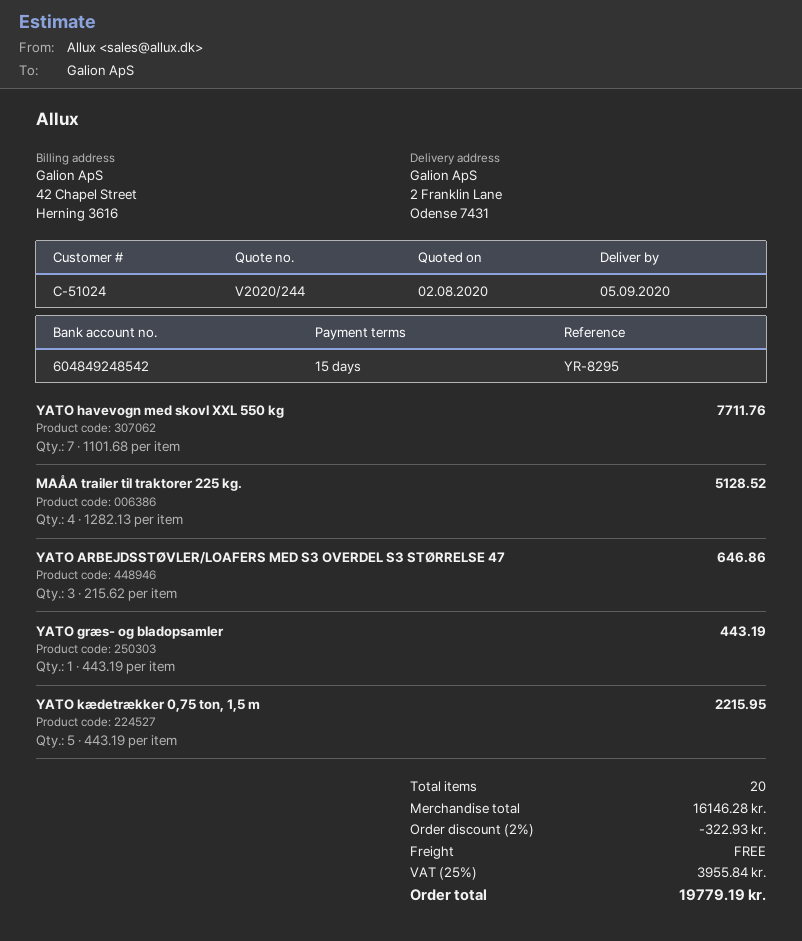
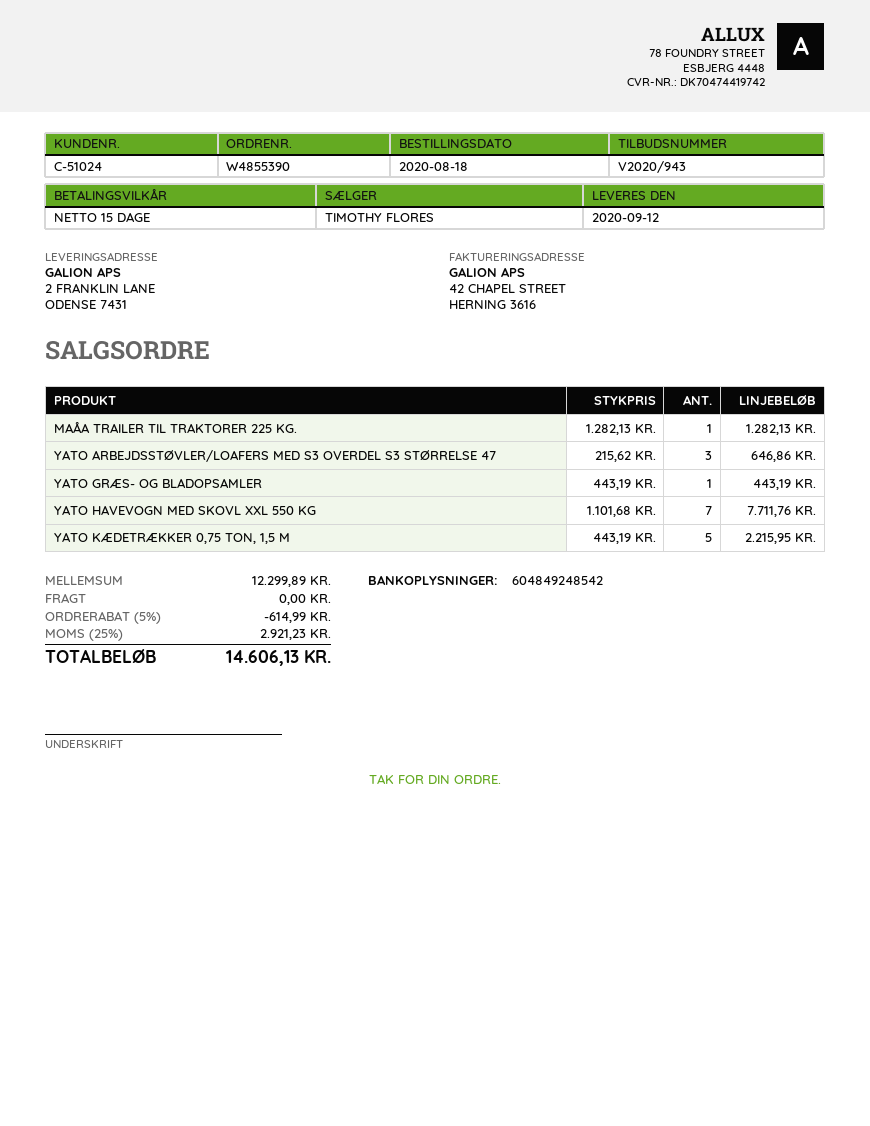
quote number: V2020/244 -> V2020/943
delivery date: 2020-09-05 -> 2020-09-12
MAÅA trailer til traktorer 225 kg.: 4 x 1282.13 = 5128.52 -> 1 x 1282.13 = 1282.13
subtotal: 16146.28 -> 12299.89
discount: 2% = 322.93 -> 5% = 614.99
tax: 25% = 3955.84 -> 25% = 2921.23
total: 19779.19 -> 14606.13

